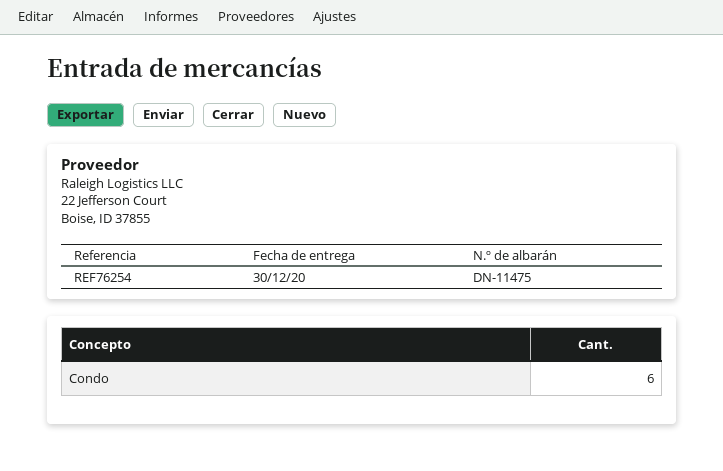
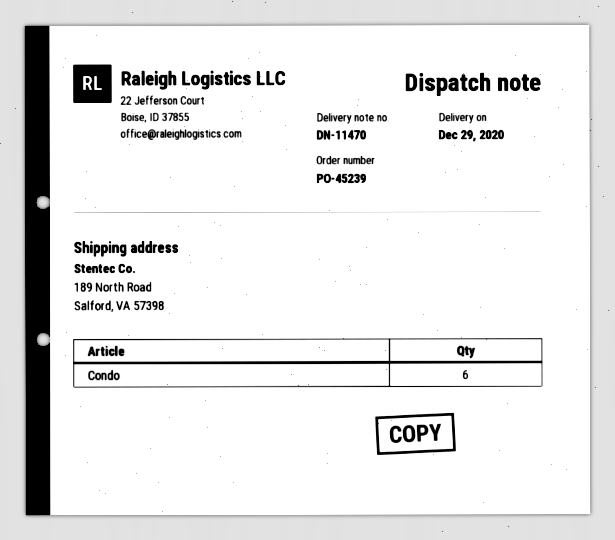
delivery note number: DN-11475 -> DN-11470
delivery date: 2020-12-30 -> 2020-12-29

